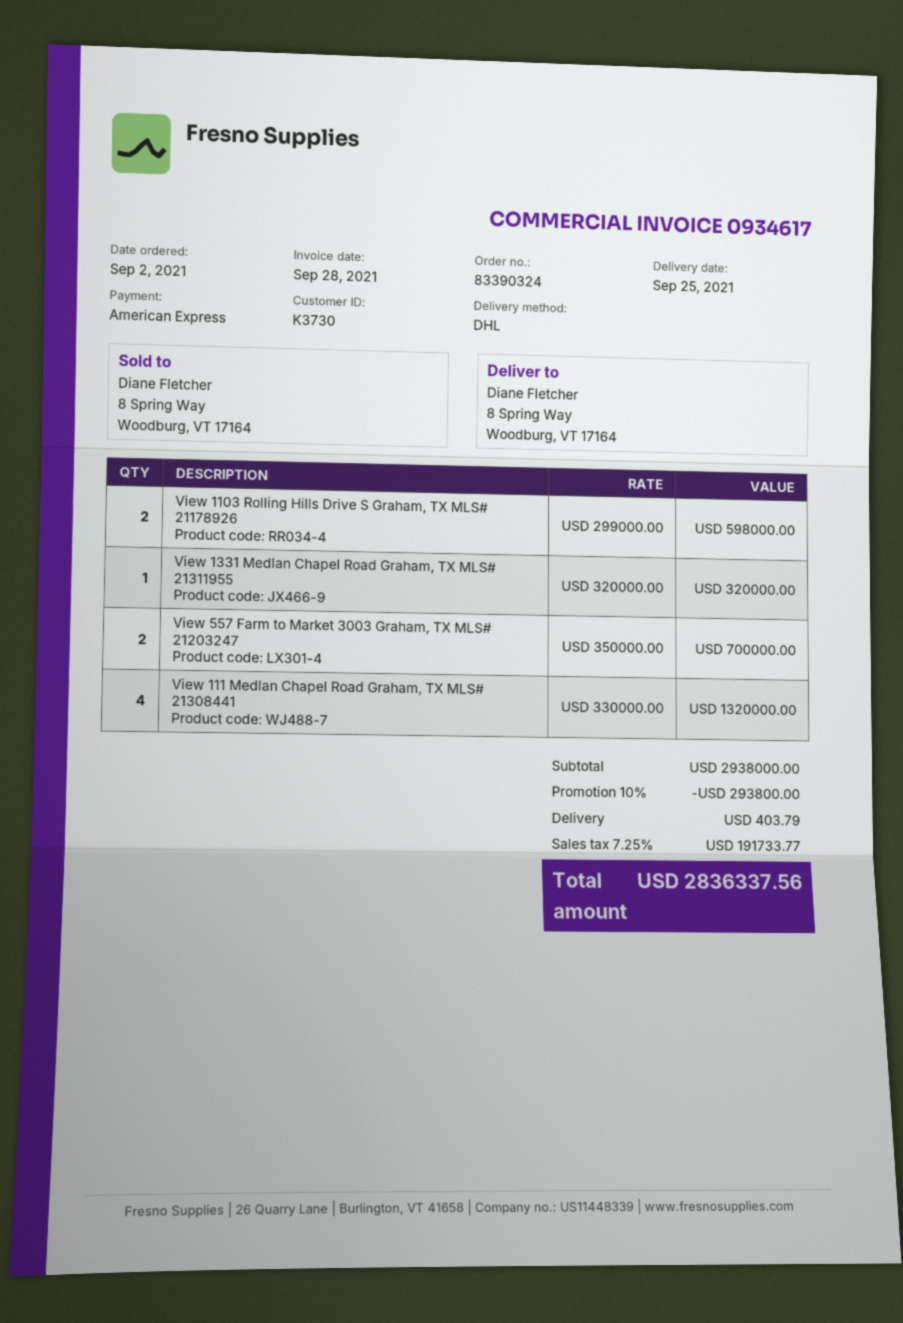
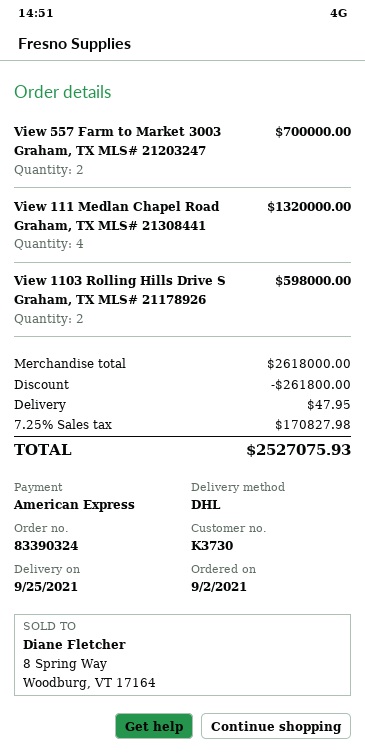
View 1331 Medlan Chapel Road Graham, TX MLS# 21311955: 1 for 320000.00 -> none
subtotal: 2938000.00 -> 2618000.00
discount: 293800.00 -> 261800.00
shipping: 403.79 -> 47.95
tax: 7.25% = 191733.77 -> 7.25% = 170827.98
total: 2836337.56 -> 2527075.93

